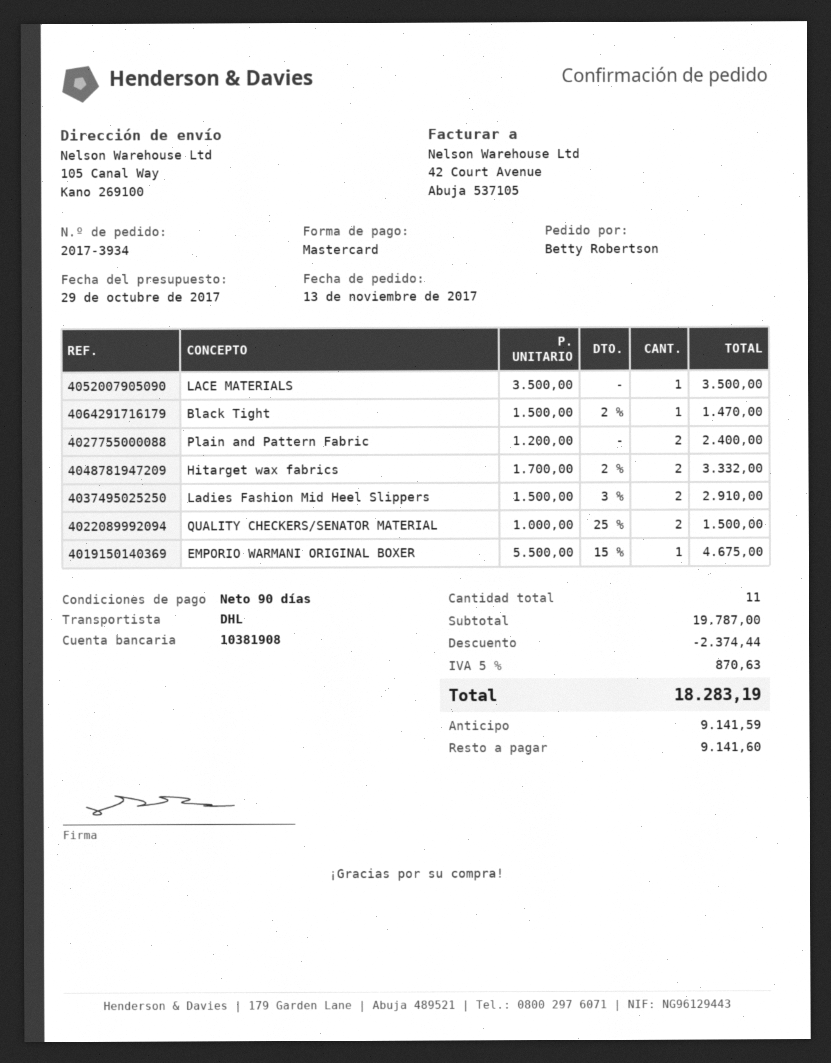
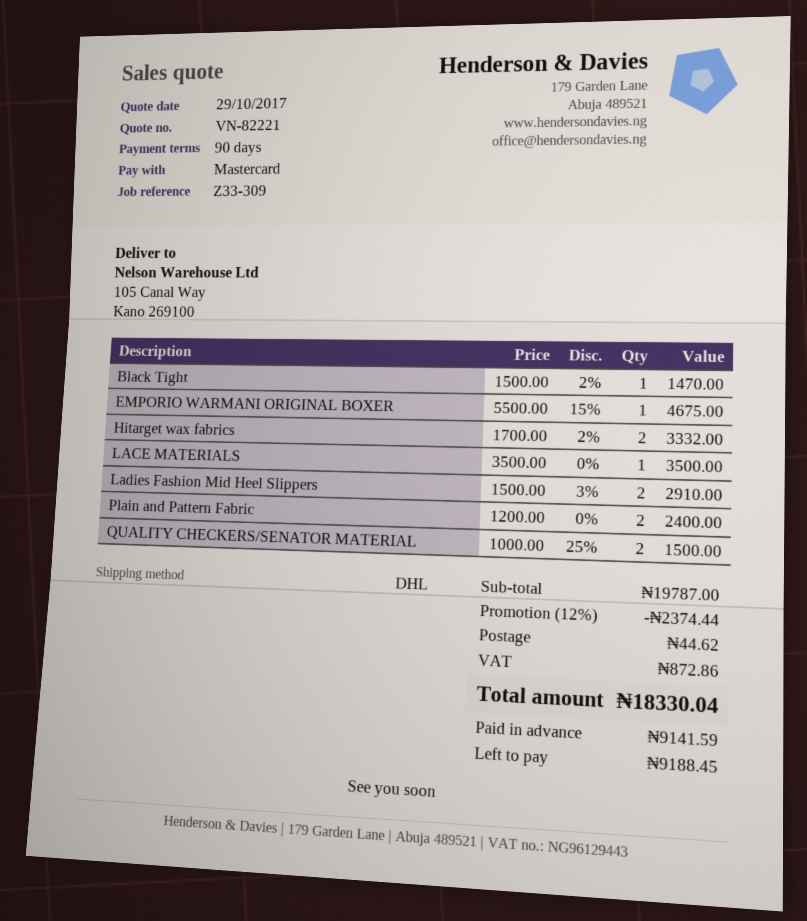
shipping: none -> 44.62
tax: 870.63 -> 872.86
total: 18283.19 -> 18330.04
balance: 9141.60 -> 9188.45

